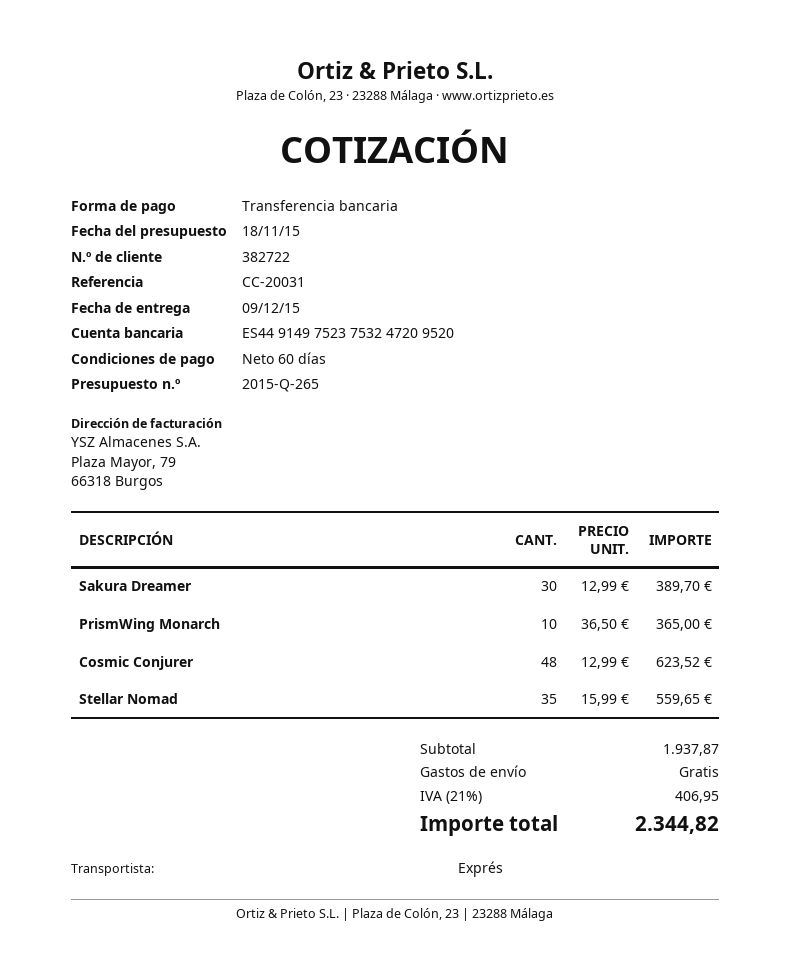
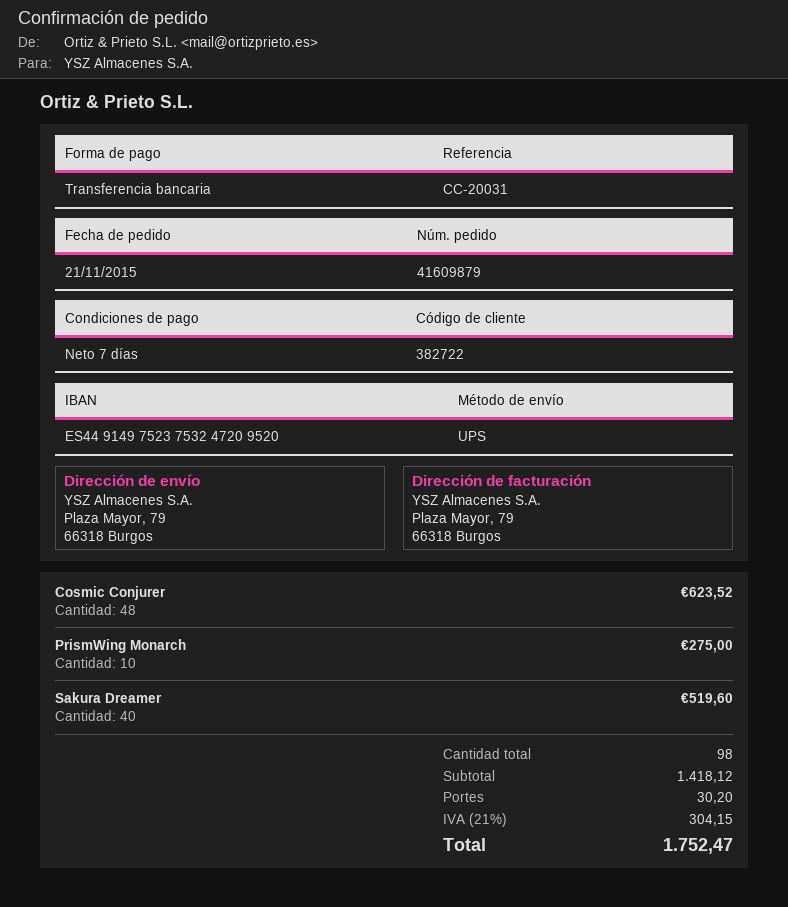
payment terms: 60 days -> 7 days
shipping method: express -> UPS
Sakura Dreamer: 30 for 389.70 -> 40 for 519.60
PrismWing Monarch: 10 for 365.00 -> 10 for 275.00
Stellar Nomad: 35 for 559.65 -> none
subtotal: 1937.87 -> 1418.12
shipping: 0.00 -> 30.20
tax: 21% = 406.95 -> 21% = 304.15
total: 2344.82 -> 1752.47

